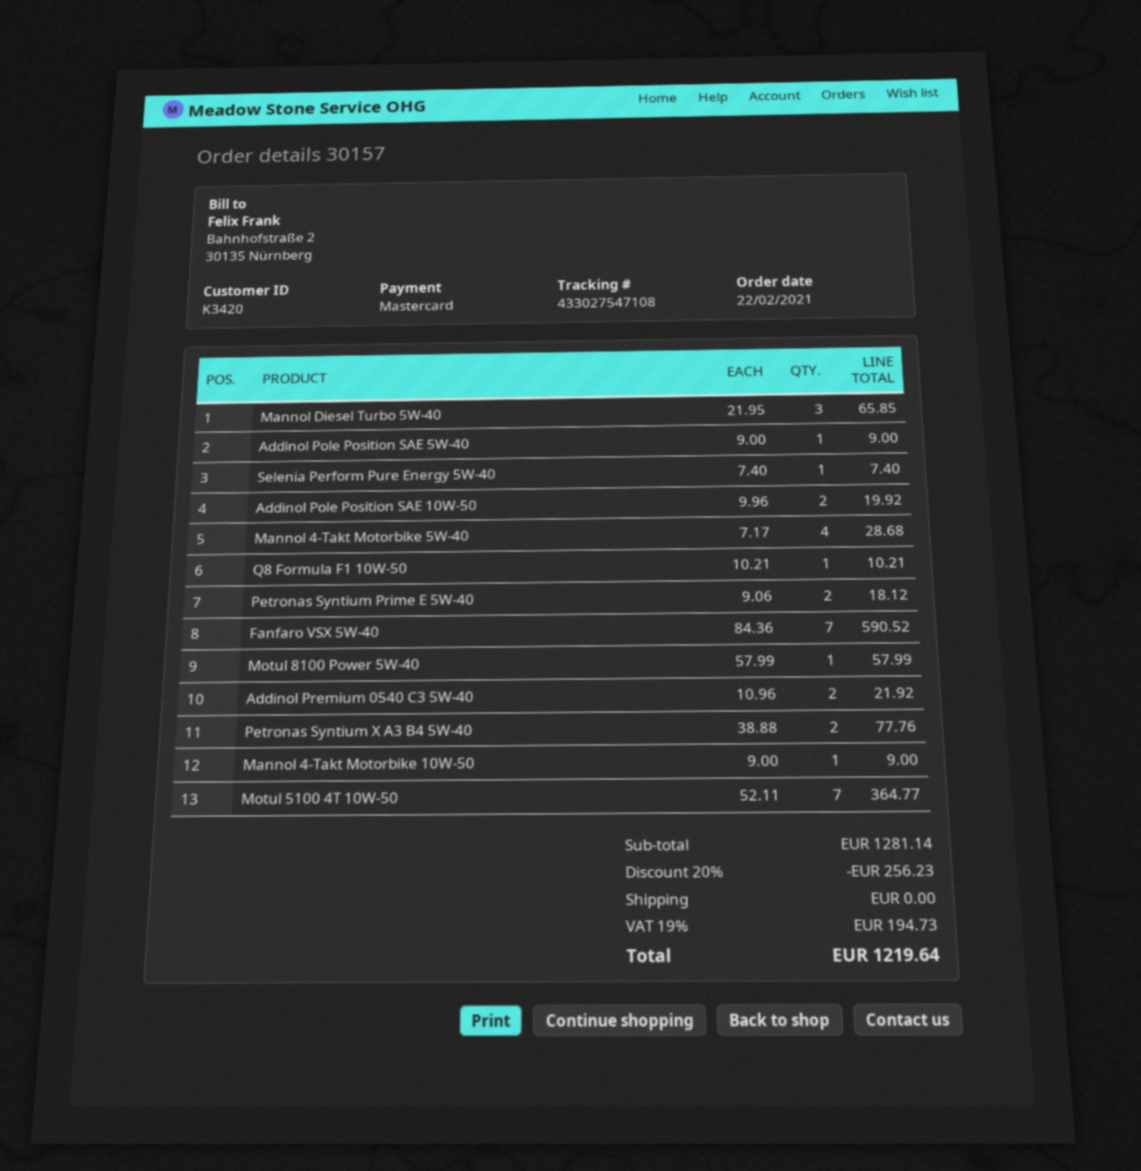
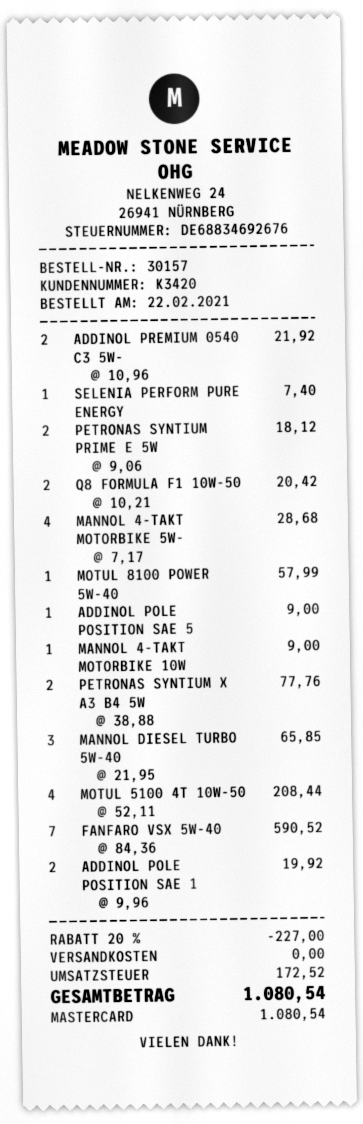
Q8 Formula F1 10W-50: 1 x 10.21 = 10.21 -> 2 x 10.21 = 20.42
Motul 5100 4T 10W-50: 7 x 52.11 = 364.77 -> 4 x 52.11 = 208.44
discount: 20% = 256.23 -> 20% = 227.00
tax: 194.73 -> 172.52
total: 1219.64 -> 1080.54

